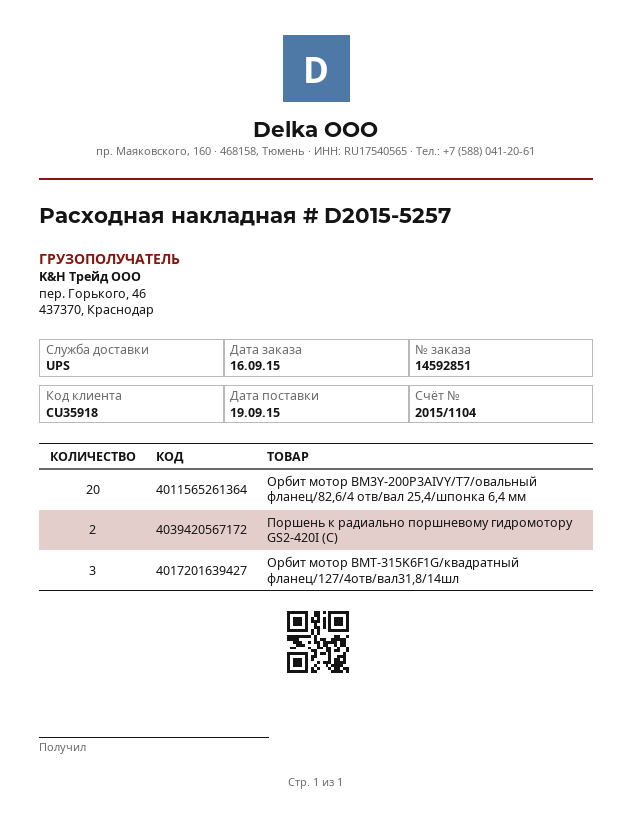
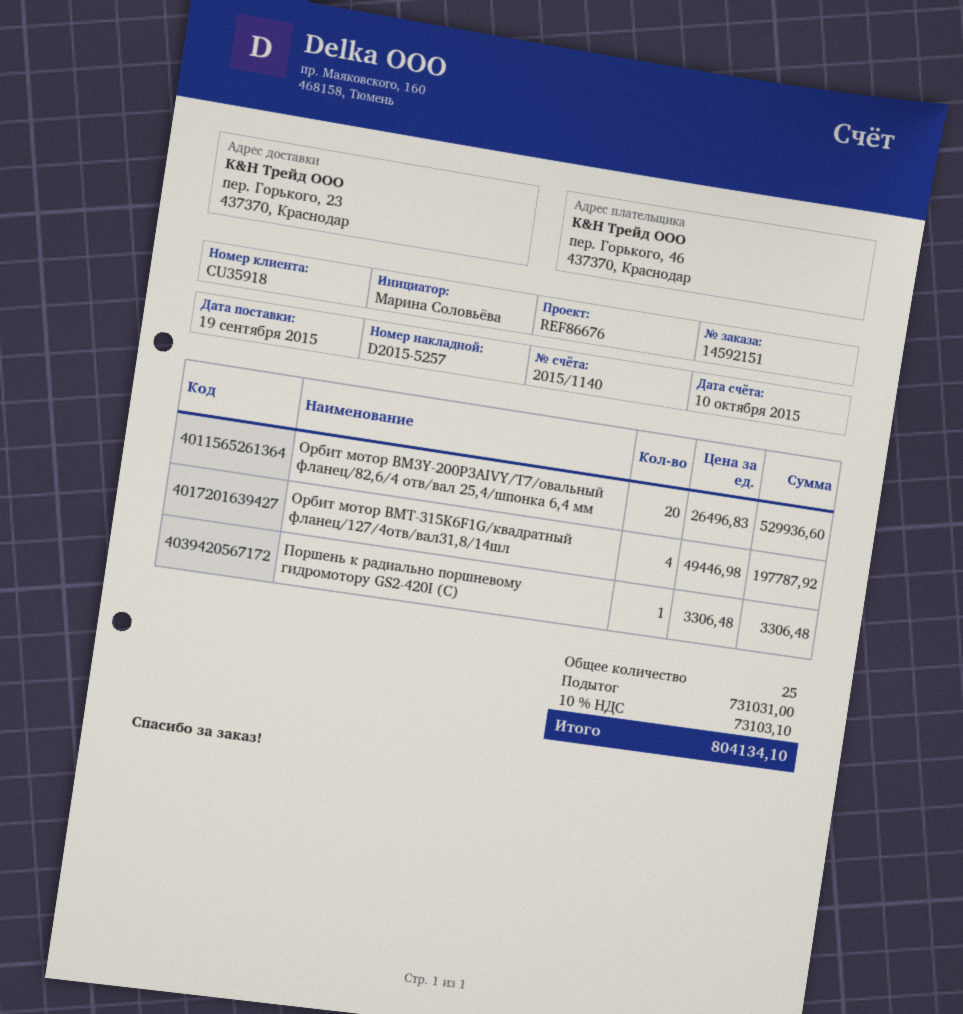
order number: 14592851 -> 14592151
invoice number: 2015/1104 -> 2015/1140
ship to: пер. Горького, 46, 437370, Краснодар -> пер. Горького, 23, 437370, Краснодар
Поршень к радиально поршневому гидромотору GS2-420I (С): 2 -> 1
Орбит мотор BMT-315K6F1G/квадратный фланец/127/4отв/вал31,8/14шл: 3 -> 4

